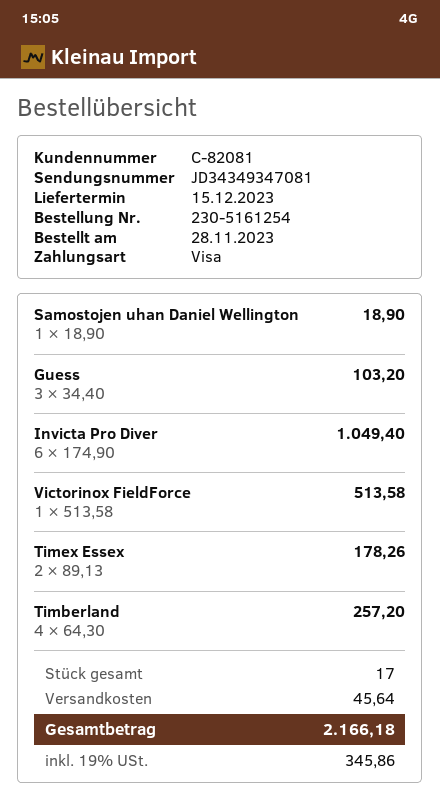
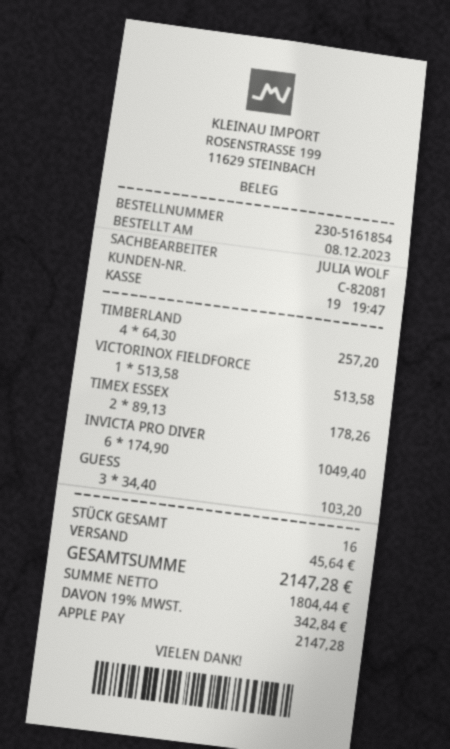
order number: 230-5161254 -> 230-5161854
order date: 2023-11-28 -> 2023-12-08
payment method: Visa -> Apple Pay
Samostojen uhan Daniel Wellington: 1 x 18.90 = 18.90 -> none
total quantity: 17 -> 16
tax: 19% = 345.86 -> 19% = 342.84
total: 2166.18 -> 2147.28

